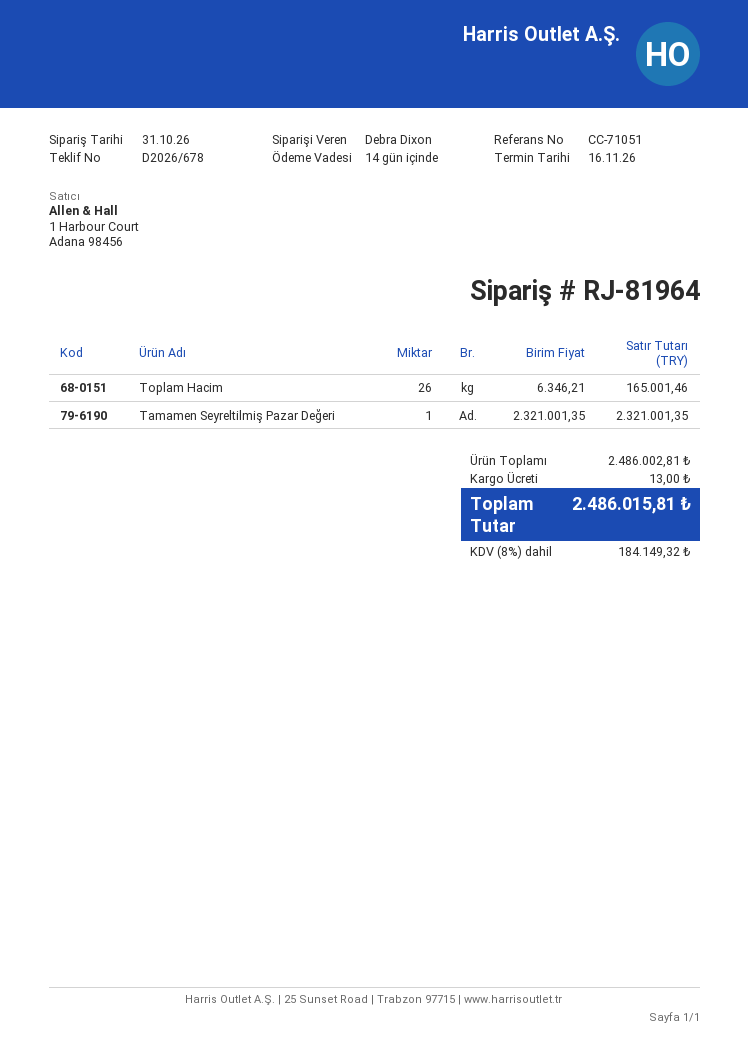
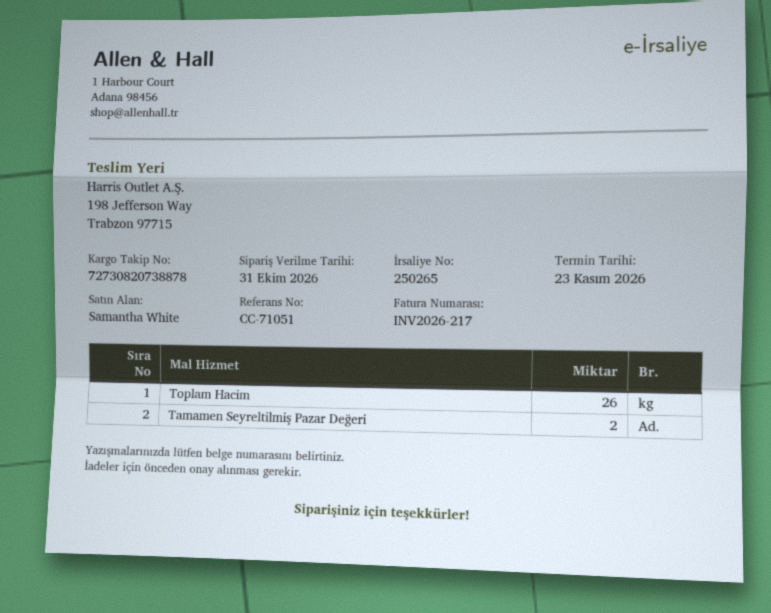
delivery date: 2026-11-16 -> 2026-11-23
ordered by: Debra Dixon -> Samantha White
Tamamen Seyreltilmiş Pazar Değeri: 1 -> 2

